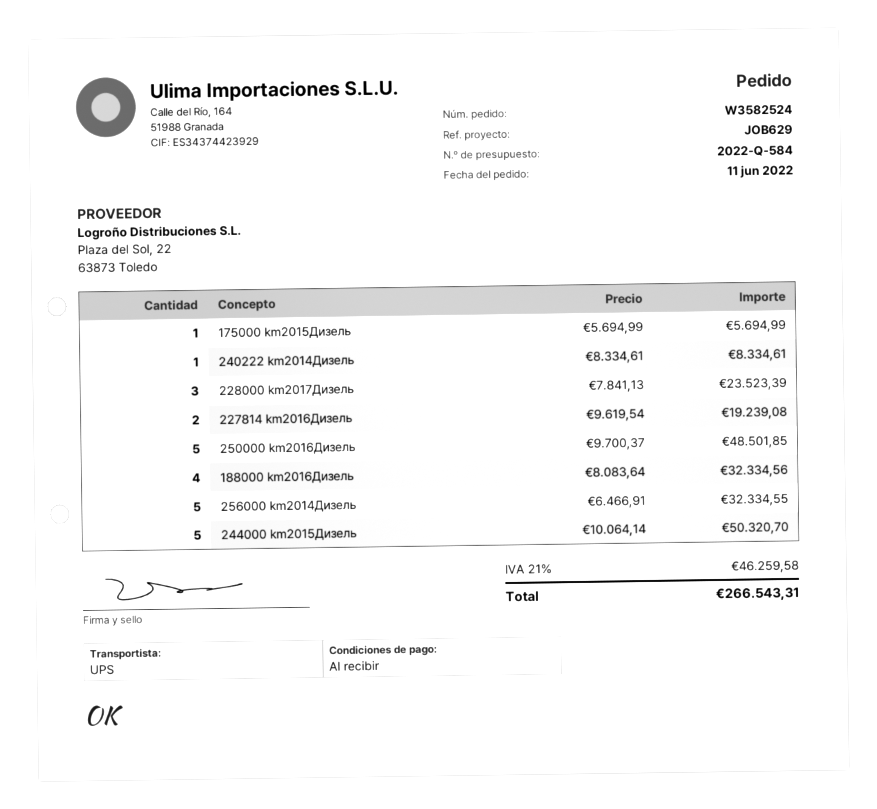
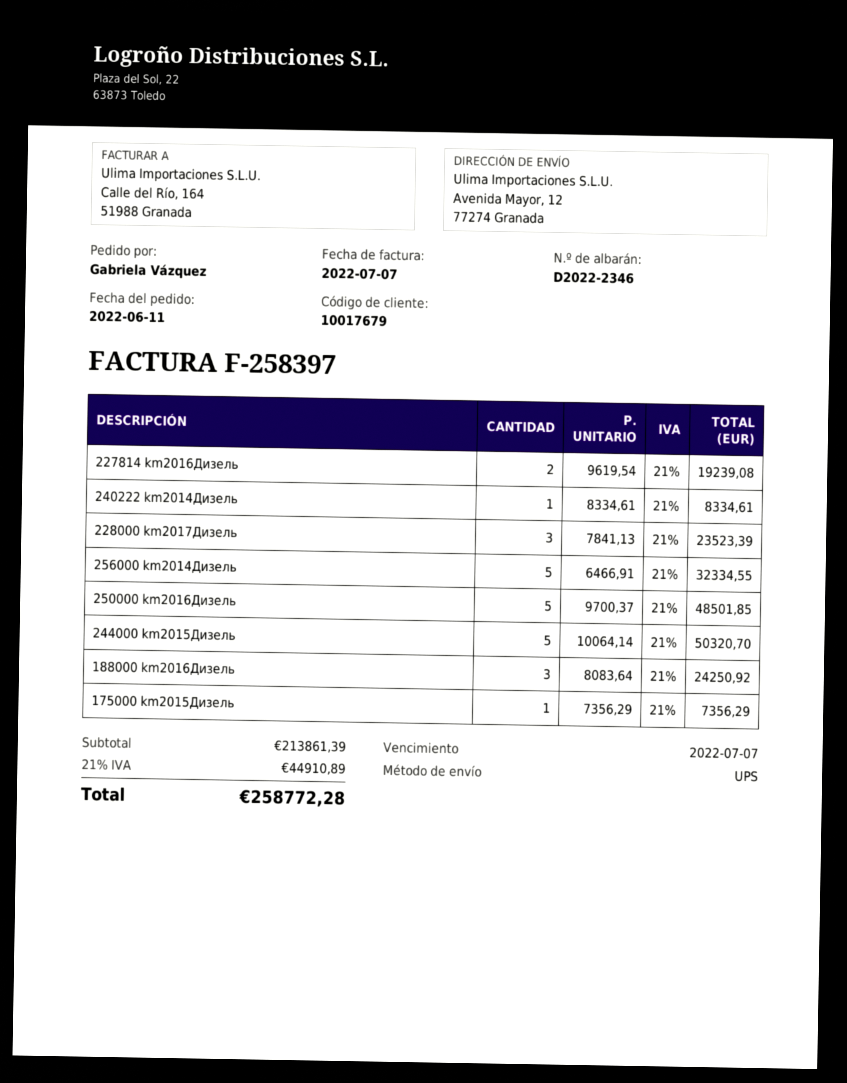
175000 km2015Дизель: 1 x 5694.99 = 5694.99 -> 1 x 7356.29 = 7356.29
188000 km2016Дизель: 4 x 8083.64 = 32334.56 -> 3 x 8083.64 = 24250.92
tax: 21% = 46259.58 -> 21% = 44910.89
total: 266543.31 -> 258772.28

